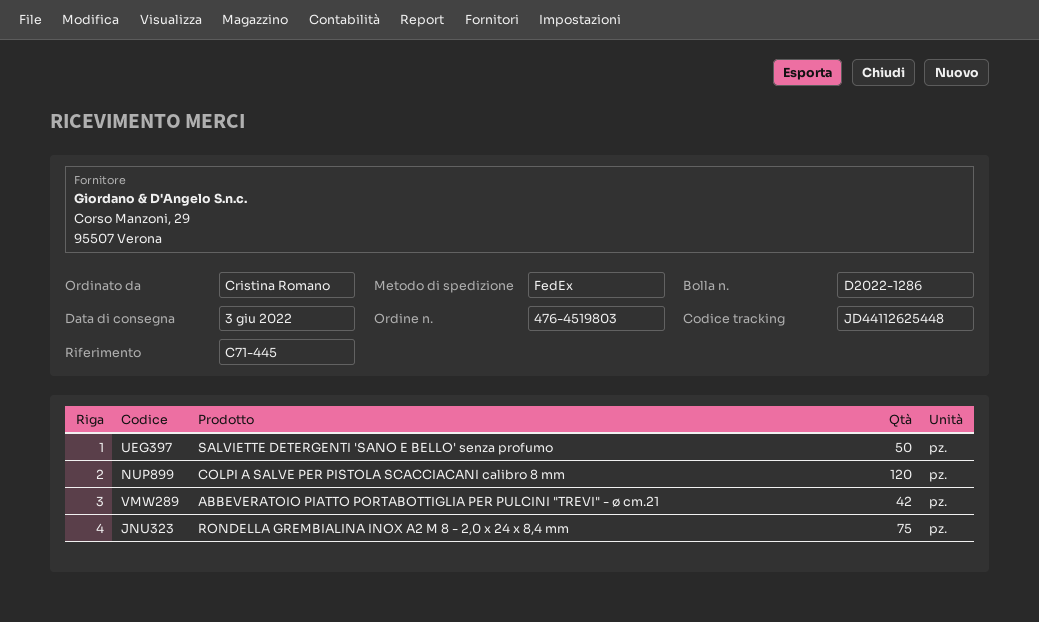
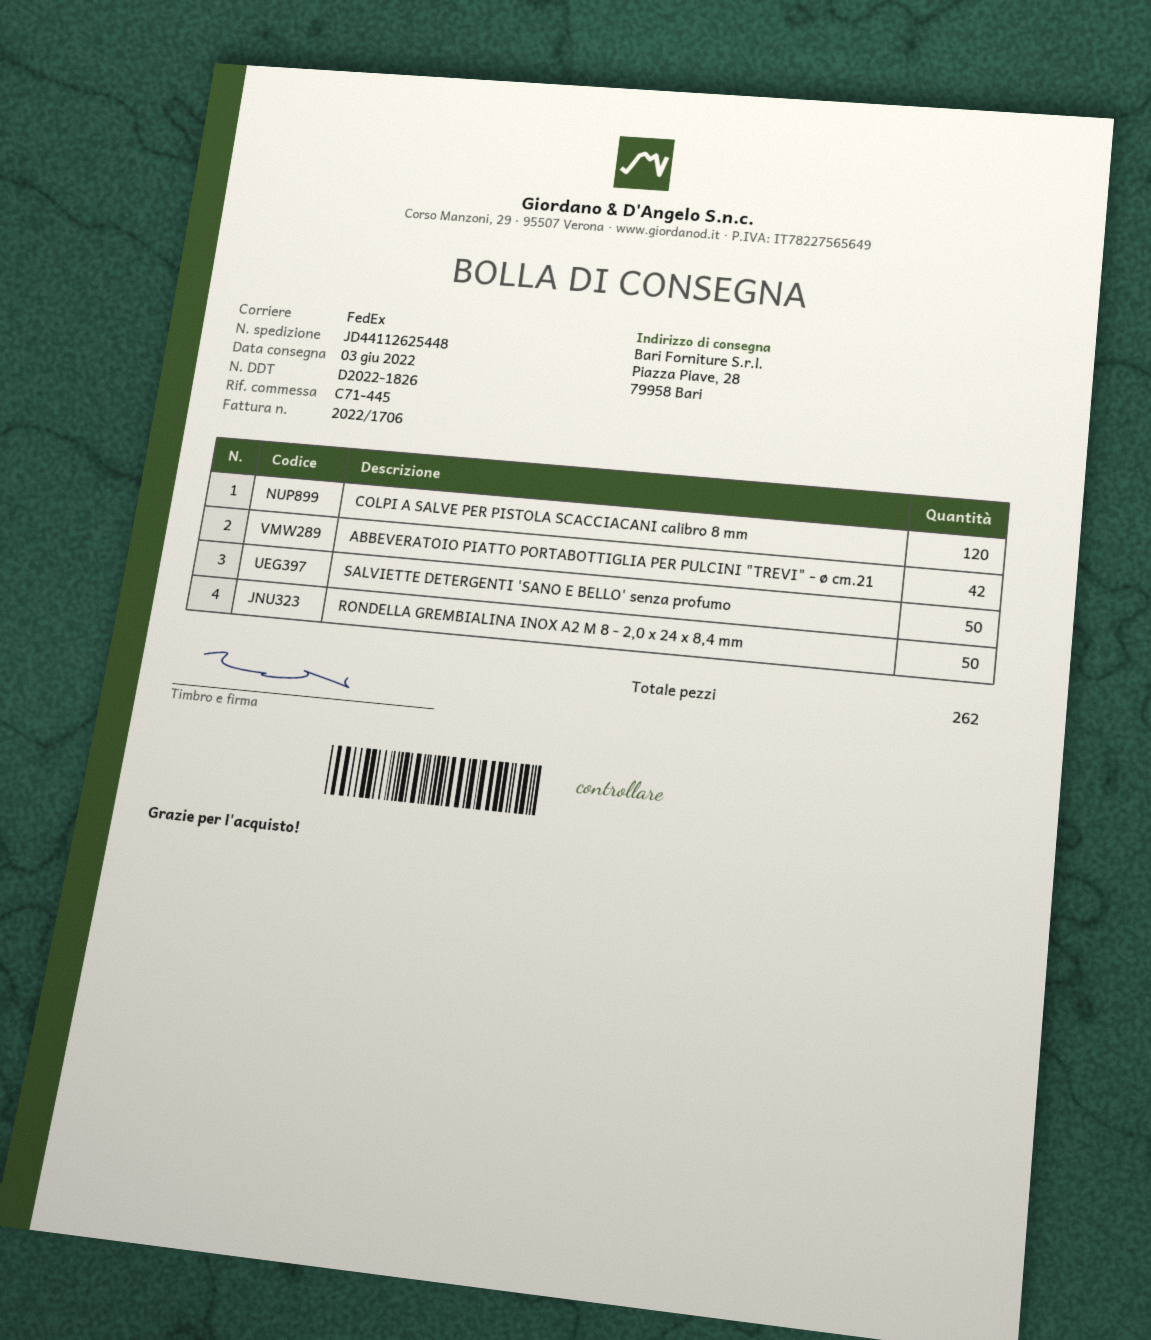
delivery note number: D2022-1286 -> D2022-1826
RONDELLA GREMBIALINA INOX A2 M 8 - 2,0 x 24 x 8,4 mm: 75 -> 50

